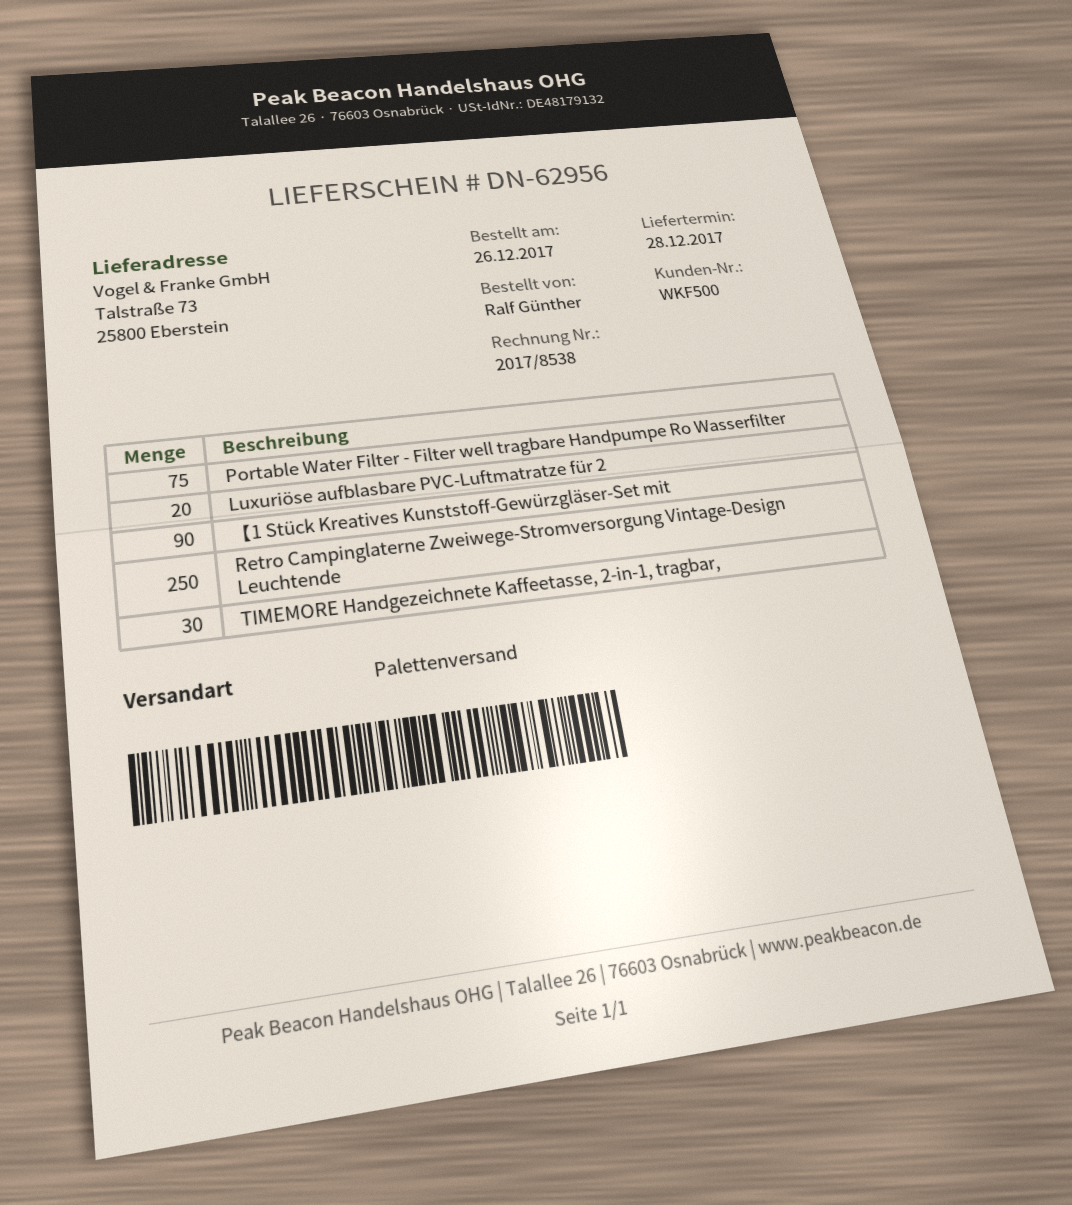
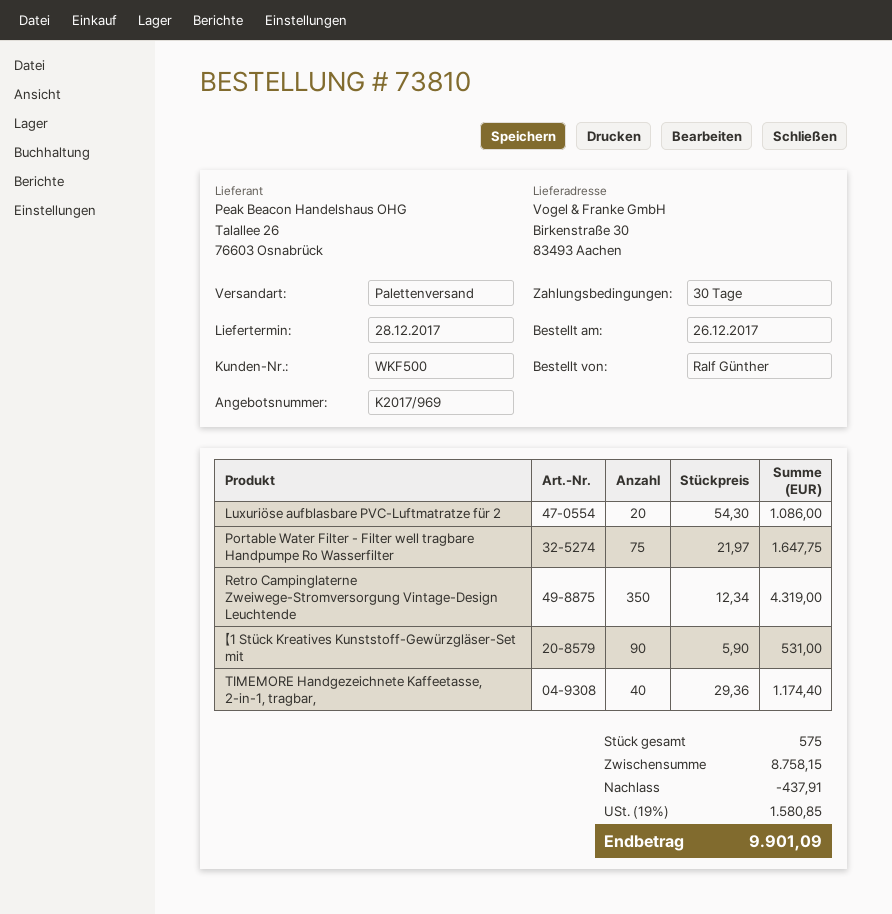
ship to: Talstraße 73, 25800 Eberstein -> Birkenstraße 30, 83493 Aachen
Retro Campinglaterne Zweiwege-Stromversorgung Vintage-Design Leuchtende: 250 -> 350
TIMEMORE Handgezeichnete Kaffeetasse, 2-in-1, tragbar,: 30 -> 40

